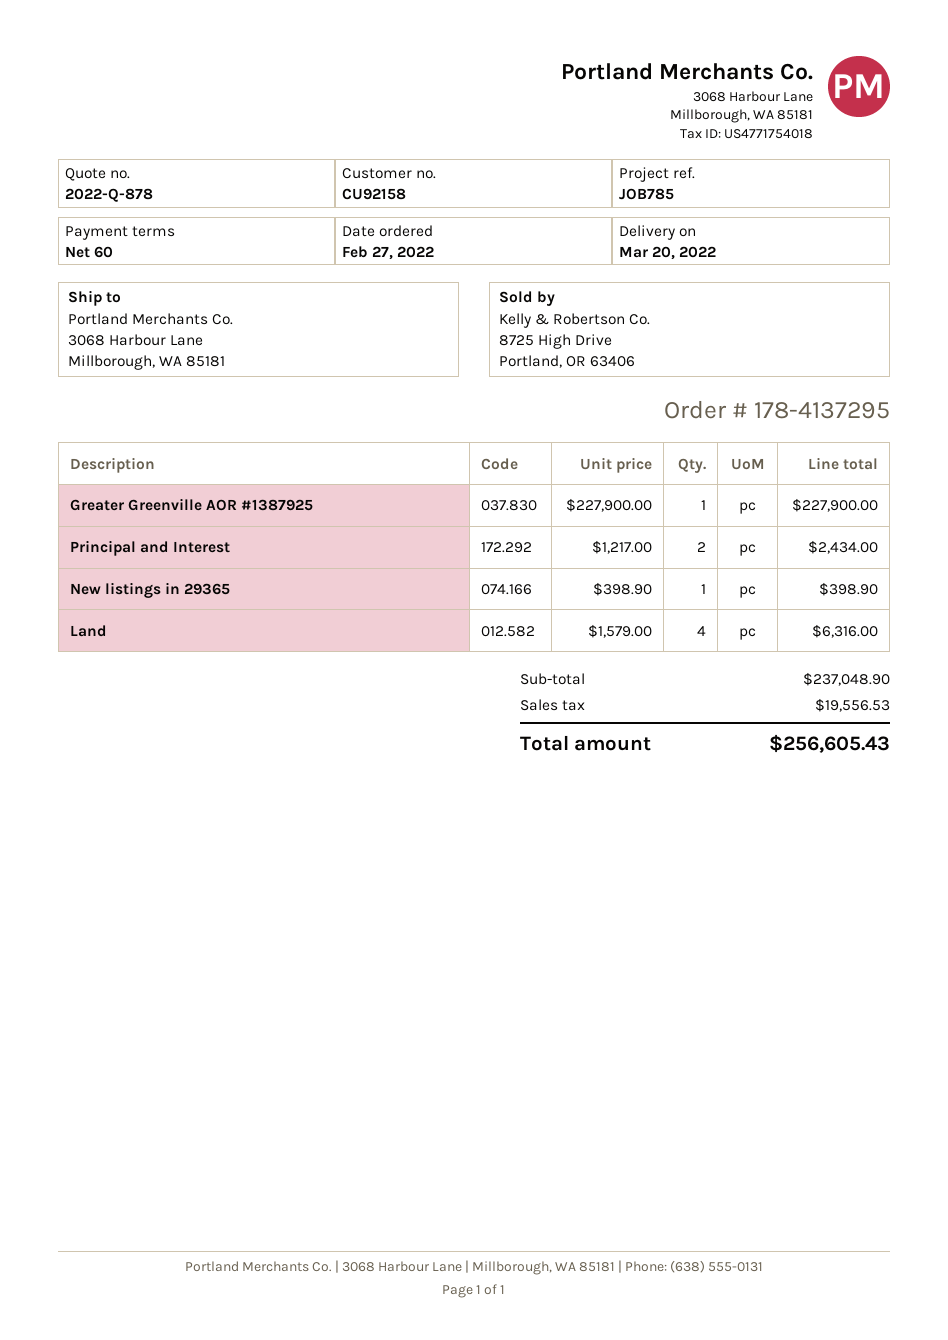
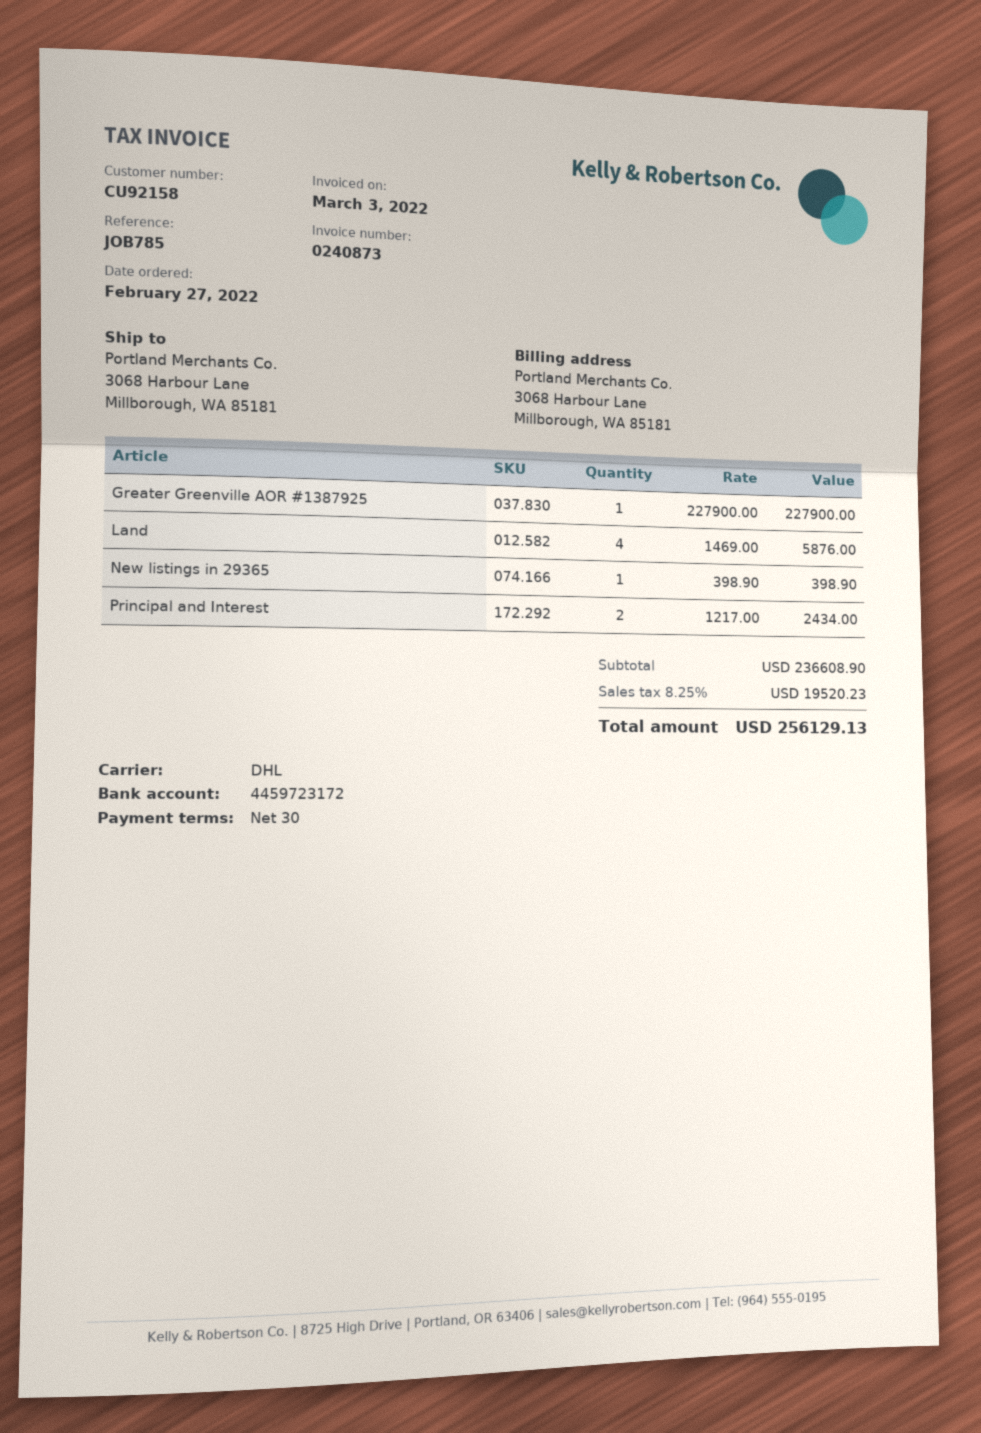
payment terms: 60 days -> 30 days
Land: 4 x 1579.00 = 6316.00 -> 4 x 1469.00 = 5876.00
subtotal: 237048.90 -> 236608.90
tax: 19556.53 -> 19520.23
total: 256605.43 -> 256129.13

